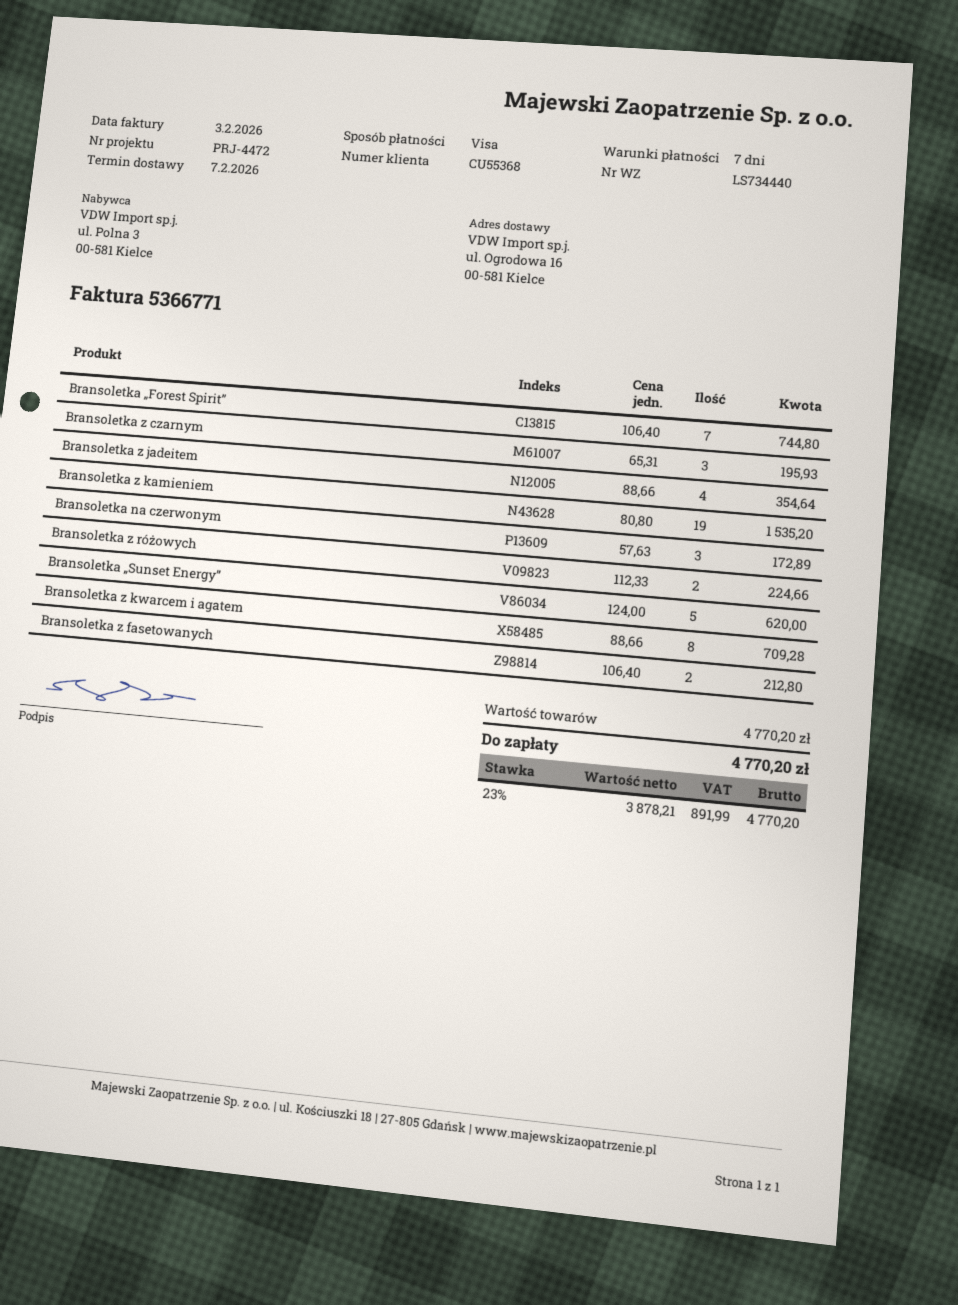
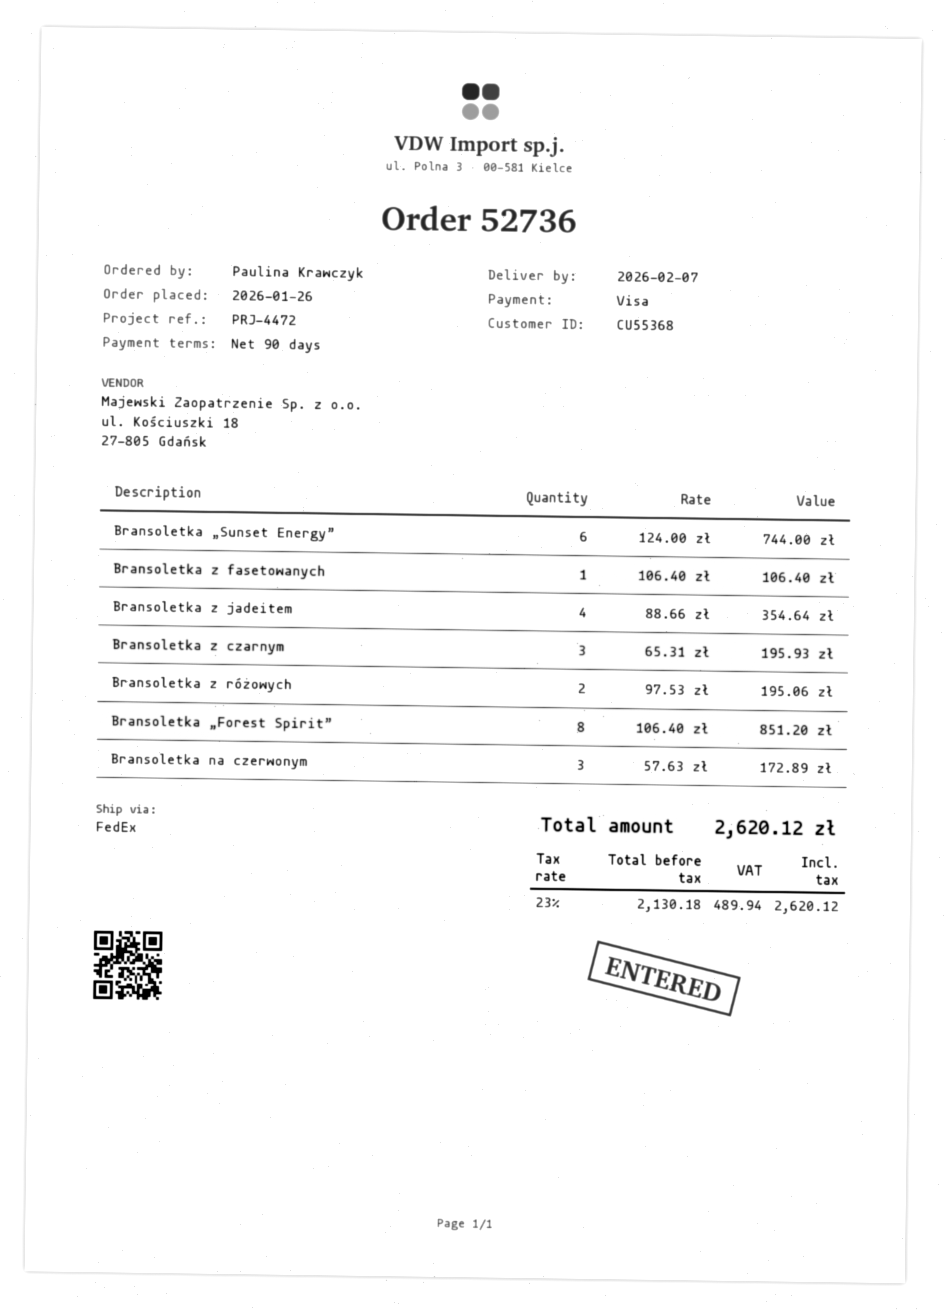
payment terms: 7 days -> 90 days
Bransoletka „Forest Spirit”: 7 x 106.40 = 744.80 -> 8 x 106.40 = 851.20
Bransoletka z kamieniem: 19 x 80.80 = 1535.20 -> none
Bransoletka z różowych: 2 x 112.33 = 224.66 -> 2 x 97.53 = 195.06
Bransoletka „Sunset Energy”: 5 x 124.00 = 620.00 -> 6 x 124.00 = 744.00
Bransoletka z kwarcem i agatem: 8 x 88.66 = 709.28 -> none
Bransoletka z fasetowanych: 2 x 106.40 = 212.80 -> 1 x 106.40 = 106.40
net: 3878.21 -> 2130.18
tax: 23% = 891.99 -> 23% = 489.94
total: 4770.20 -> 2620.12

